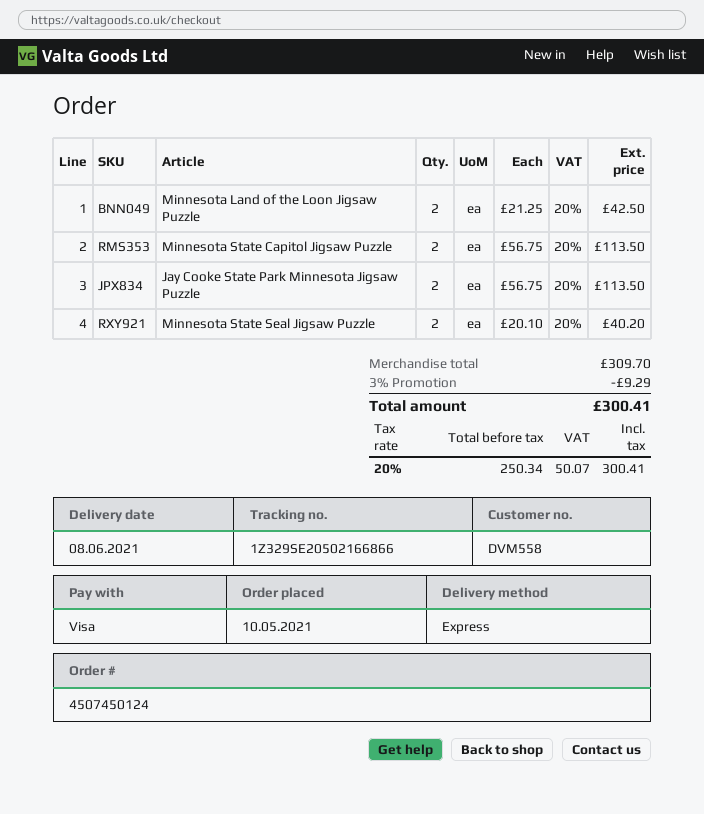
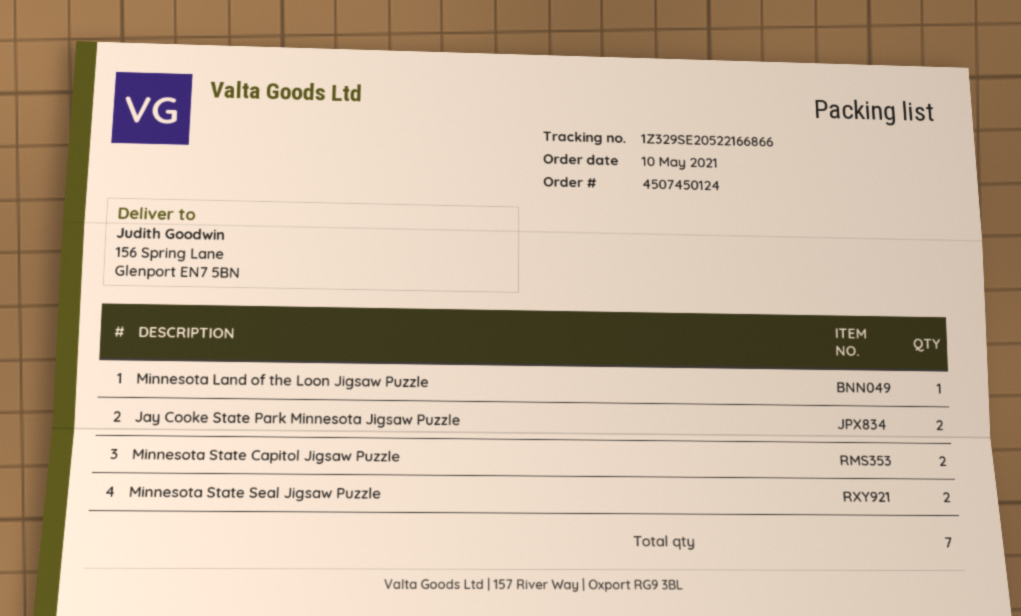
tracking number: 1Z329SE20502166866 -> 1Z329SE20522166866
Minnesota Land of the Loon Jigsaw Puzzle: 2 -> 1

